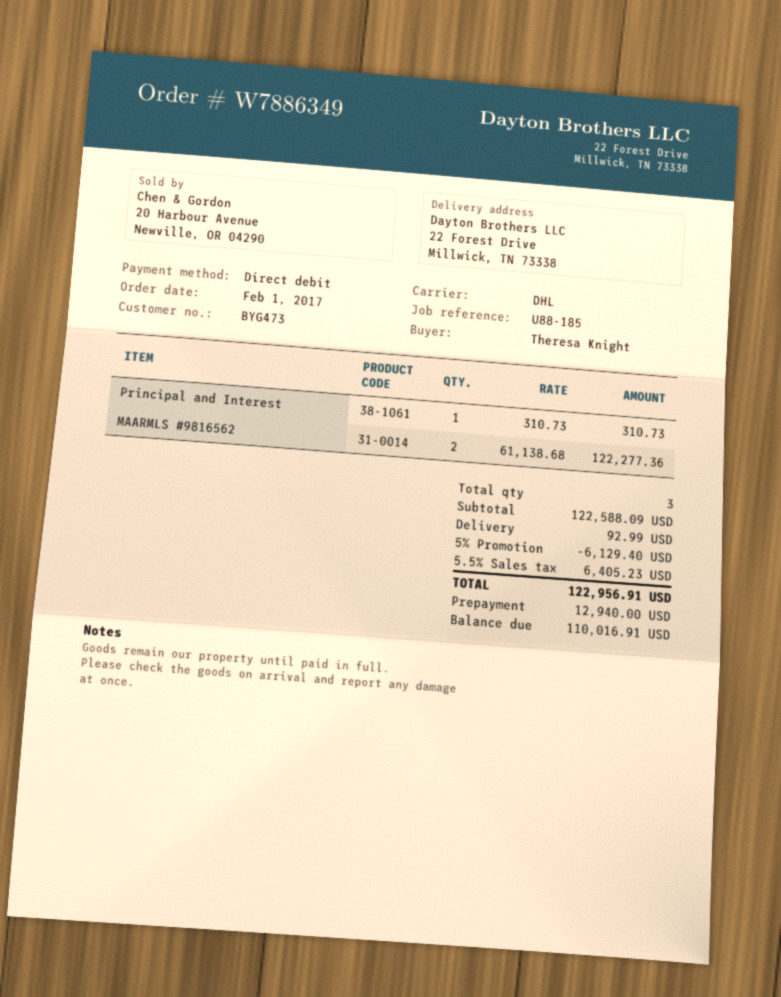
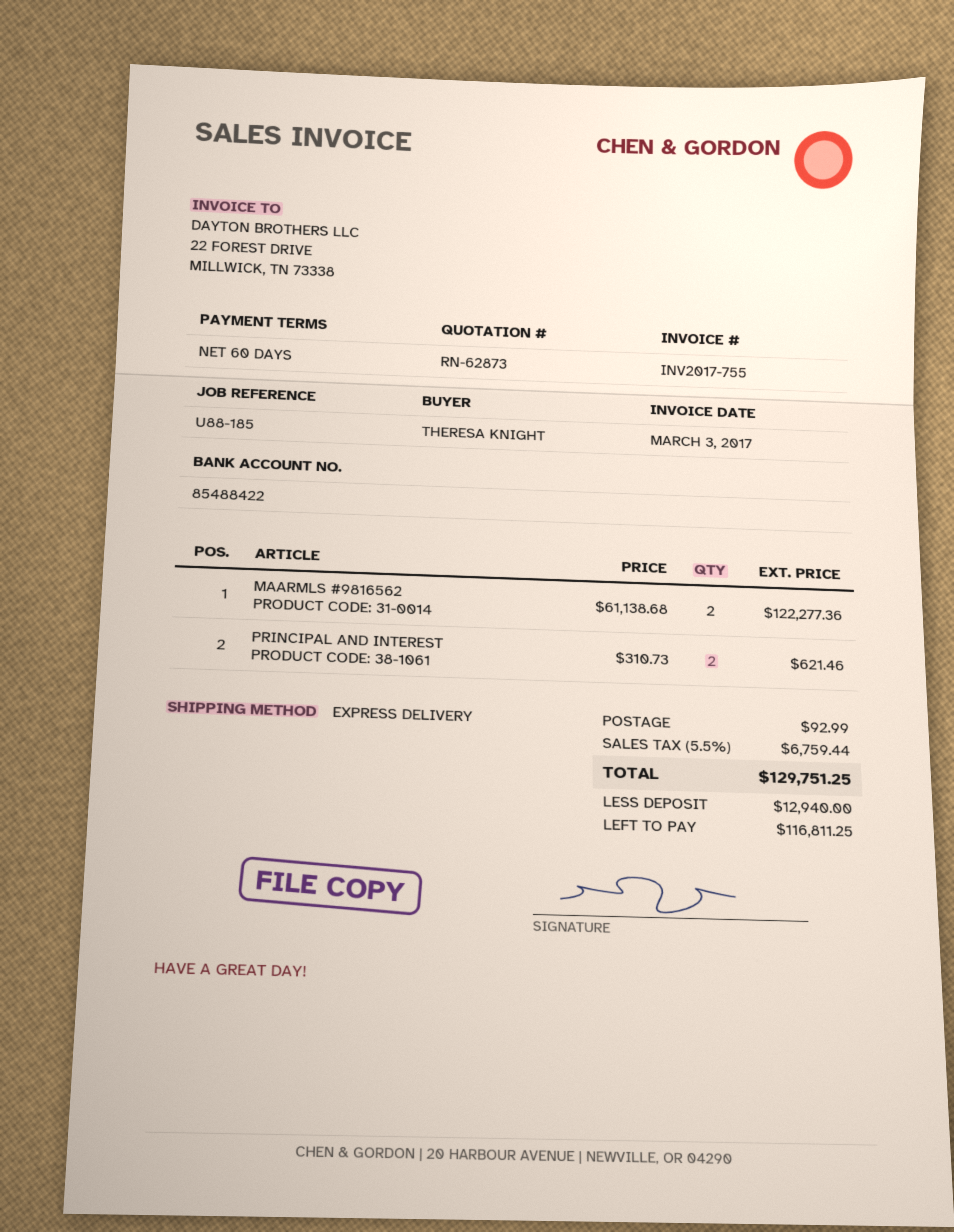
shipping method: DHL -> express
Principal and Interest: 1 x 310.73 = 310.73 -> 2 x 310.73 = 621.46
discount: 5% = 6129.40 -> none
tax: 5.5% = 6405.23 -> 5.5% = 6759.44
total: 122956.91 -> 129751.25
balance: 110016.91 -> 116811.25

